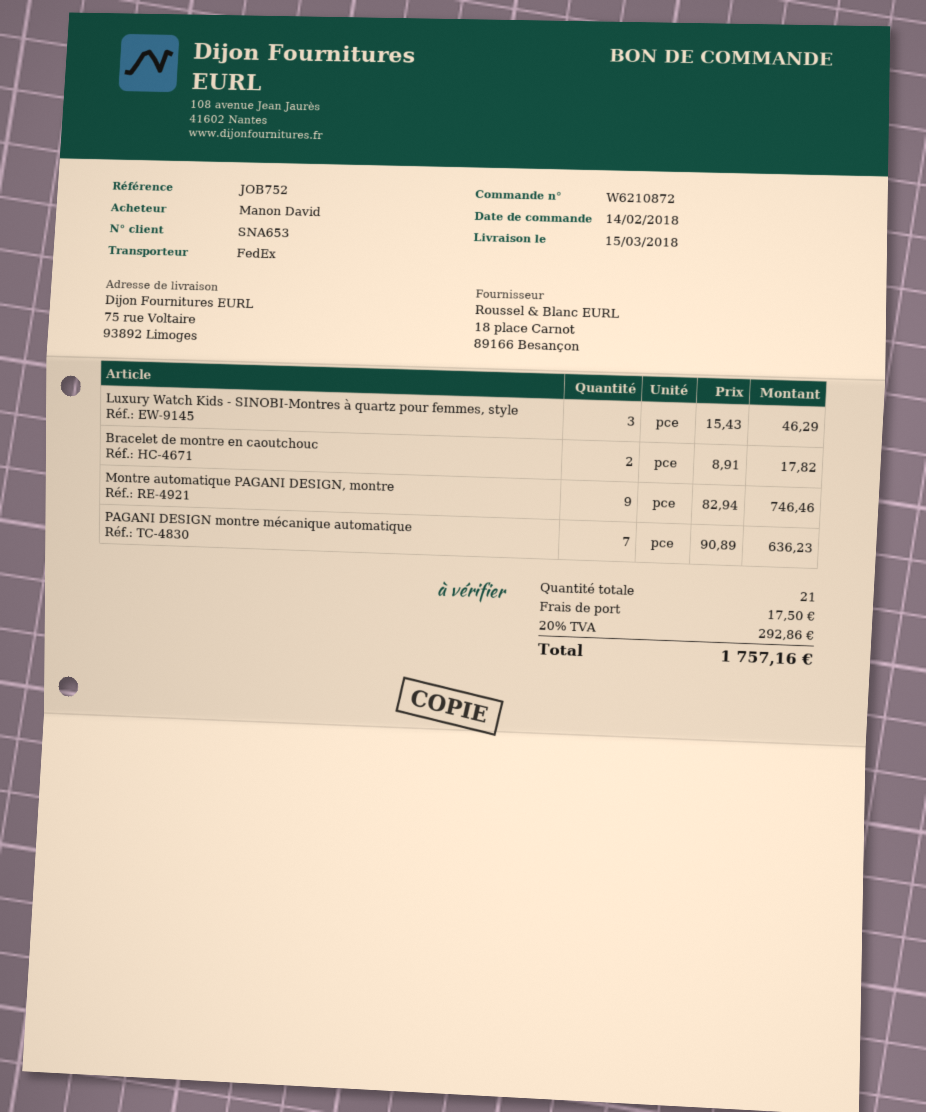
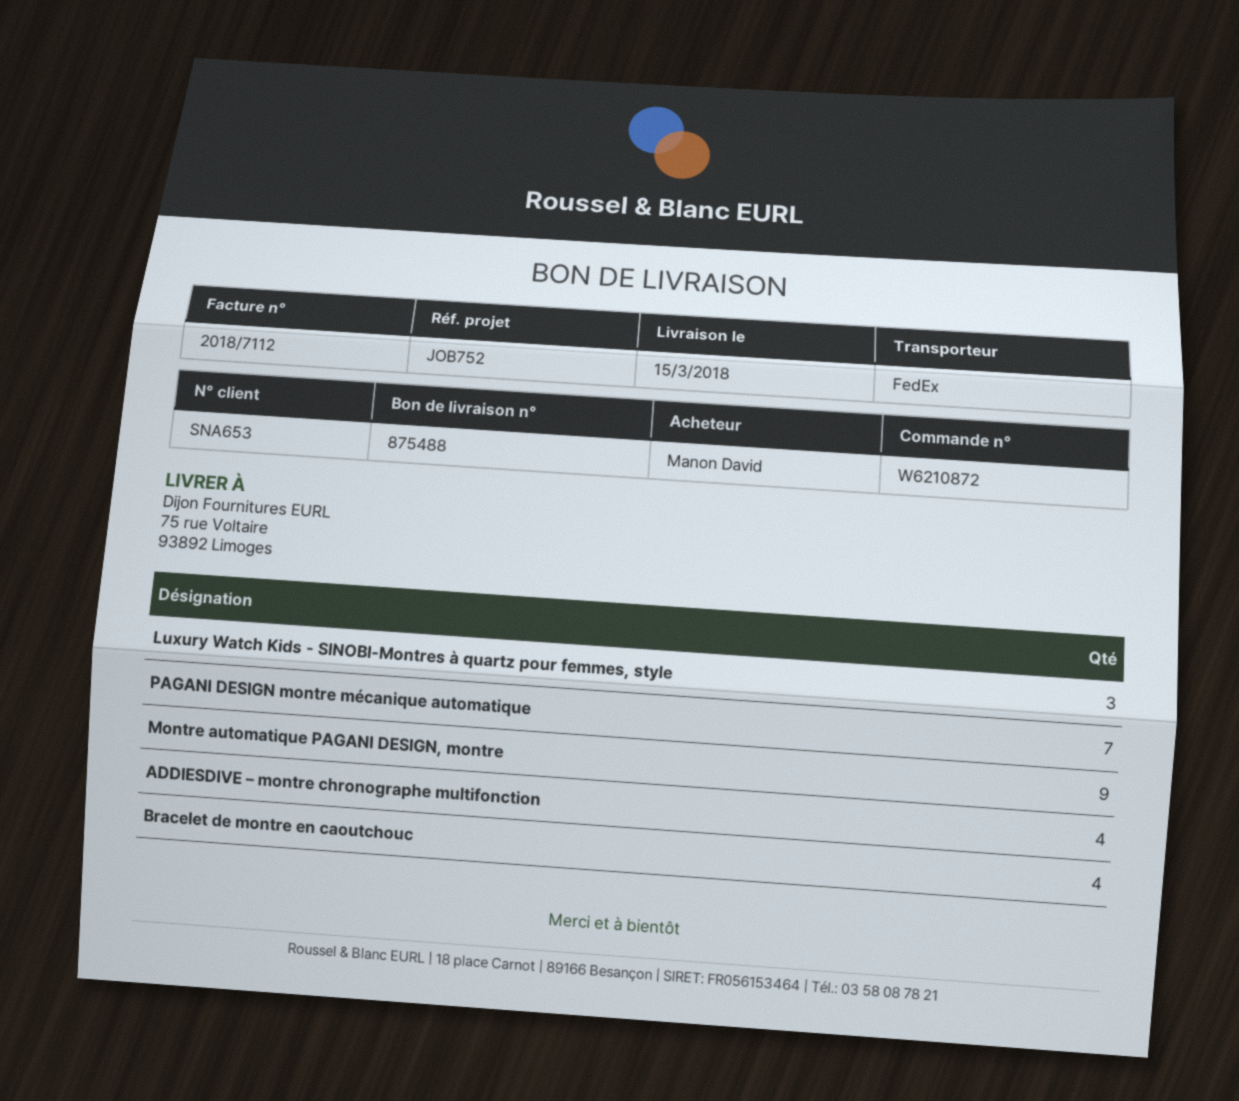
Bracelet de montre en caoutchouc: 2 -> 4
ADDIESDIVE – montre chronographe multifonction: none -> 4

